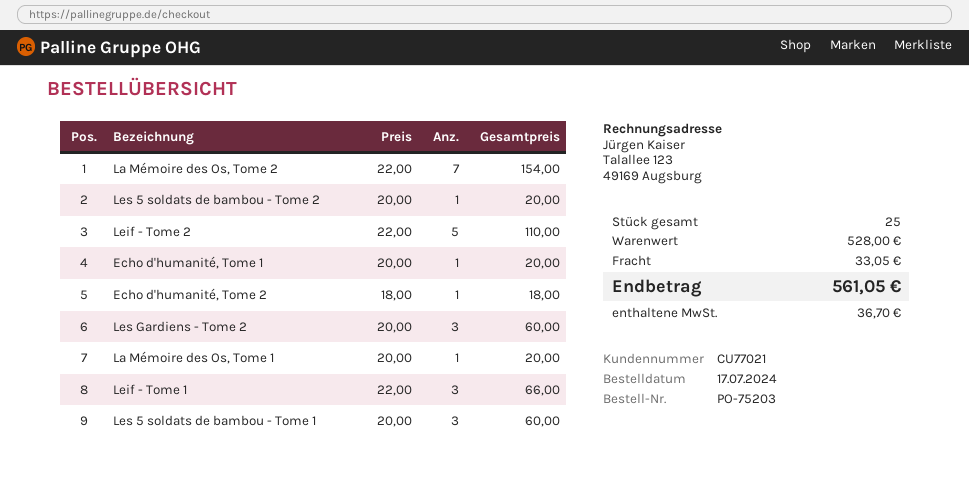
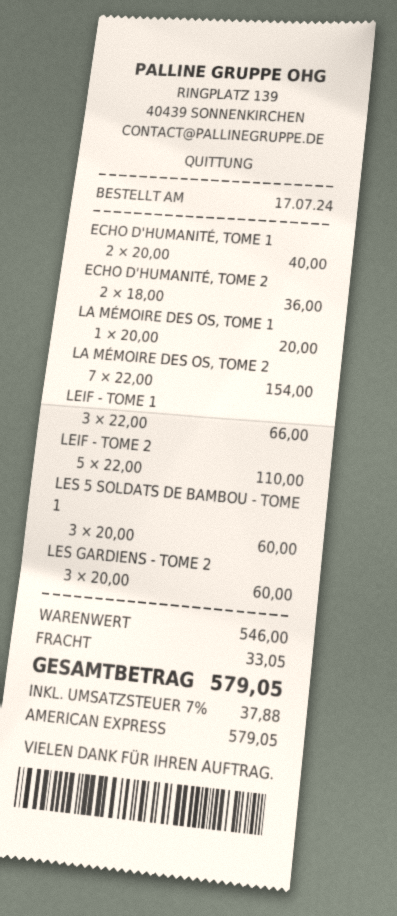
Les 5 soldats de bambou - Tome 2: 1 x 20.00 = 20.00 -> none
Echo d'humanité, Tome 1: 1 x 20.00 = 20.00 -> 2 x 20.00 = 40.00
Echo d'humanité, Tome 2: 1 x 18.00 = 18.00 -> 2 x 18.00 = 36.00
subtotal: 528.00 -> 546.00
tax: 36.70 -> 37.88
total: 561.05 -> 579.05

